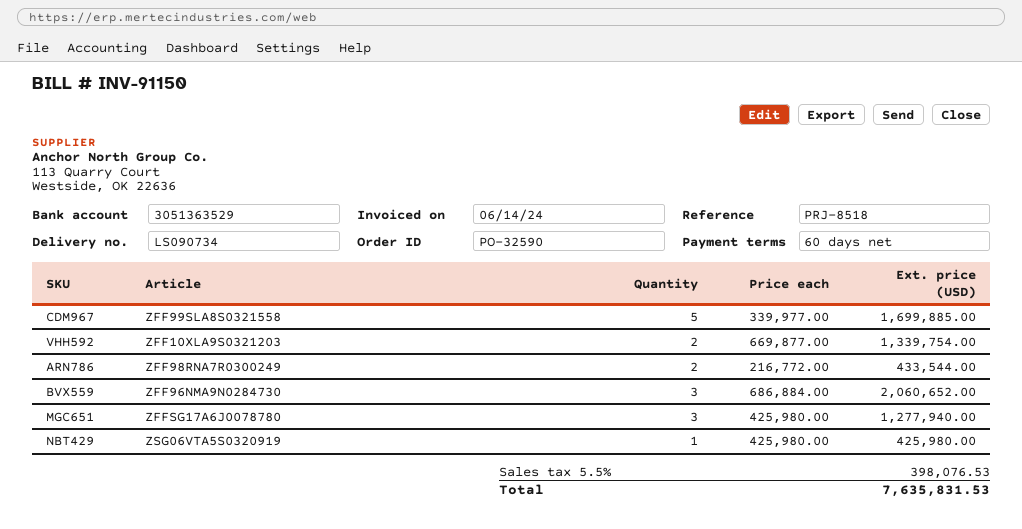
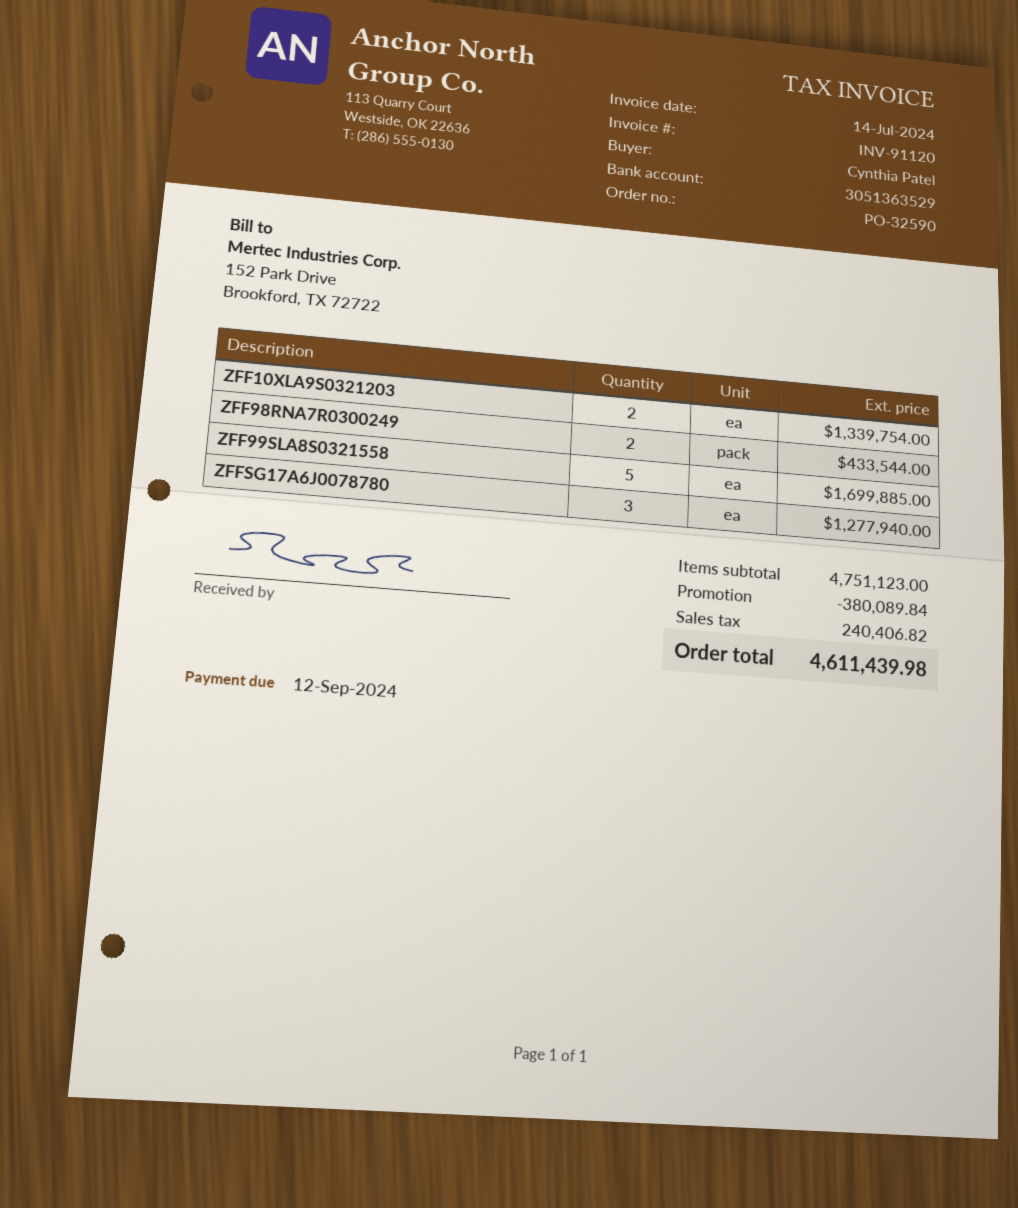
invoice number: INV-91150 -> INV-91120
invoice date: 2024-06-14 -> 2024-07-14
ZFF96NMA9N0284730: 3 for 2060652.00 -> none
ZSG06VTA5S0320919: 1 for 425980.00 -> none
discount: none -> 380089.84
tax: 398076.53 -> 240406.82
total: 7635831.53 -> 4611439.98

